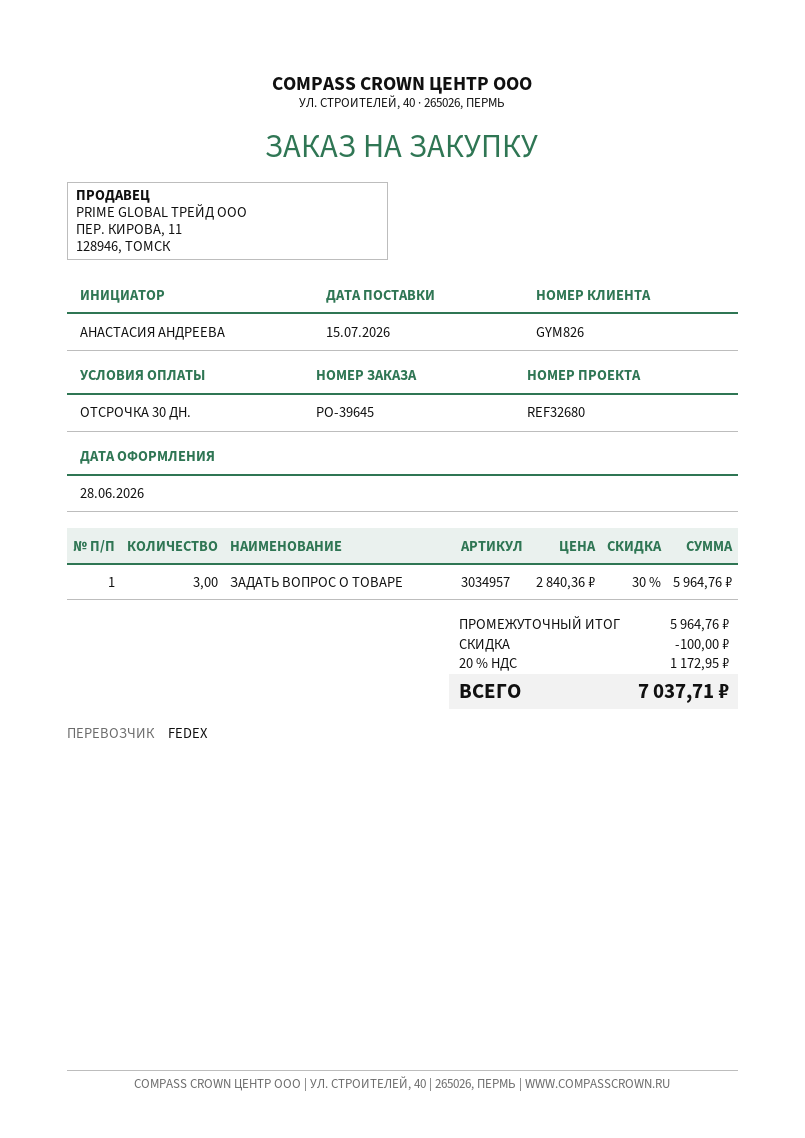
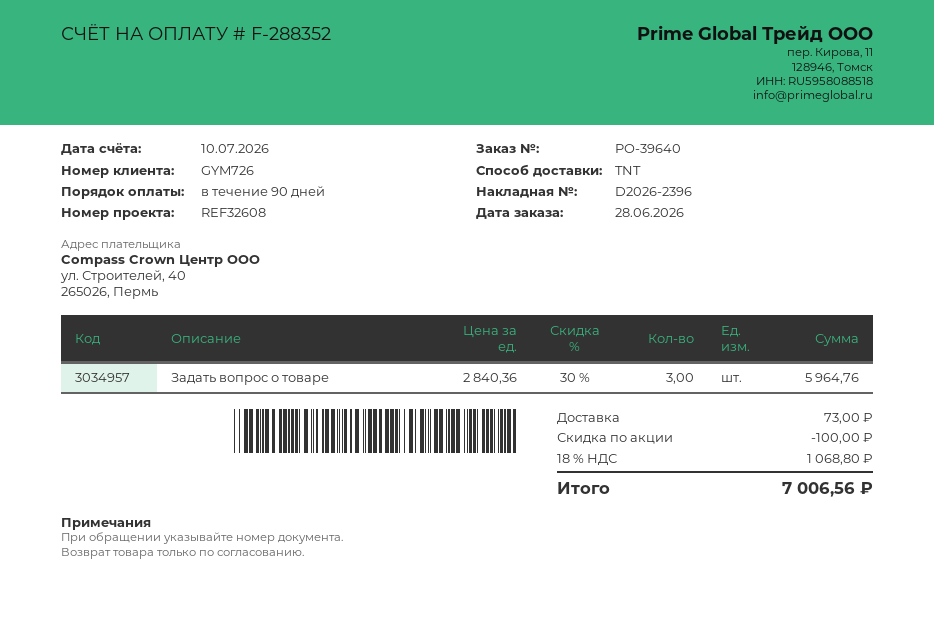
order number: PO-39645 -> PO-39640
payment terms: 30 days -> 90 days
customer number: GYM826 -> GYM726
reference: REF32680 -> REF32608
shipping method: FedEx -> TNT
shipping: none -> 73.00
tax: 20% = 1172.95 -> 18% = 1068.80
total: 7037.71 -> 7006.56

